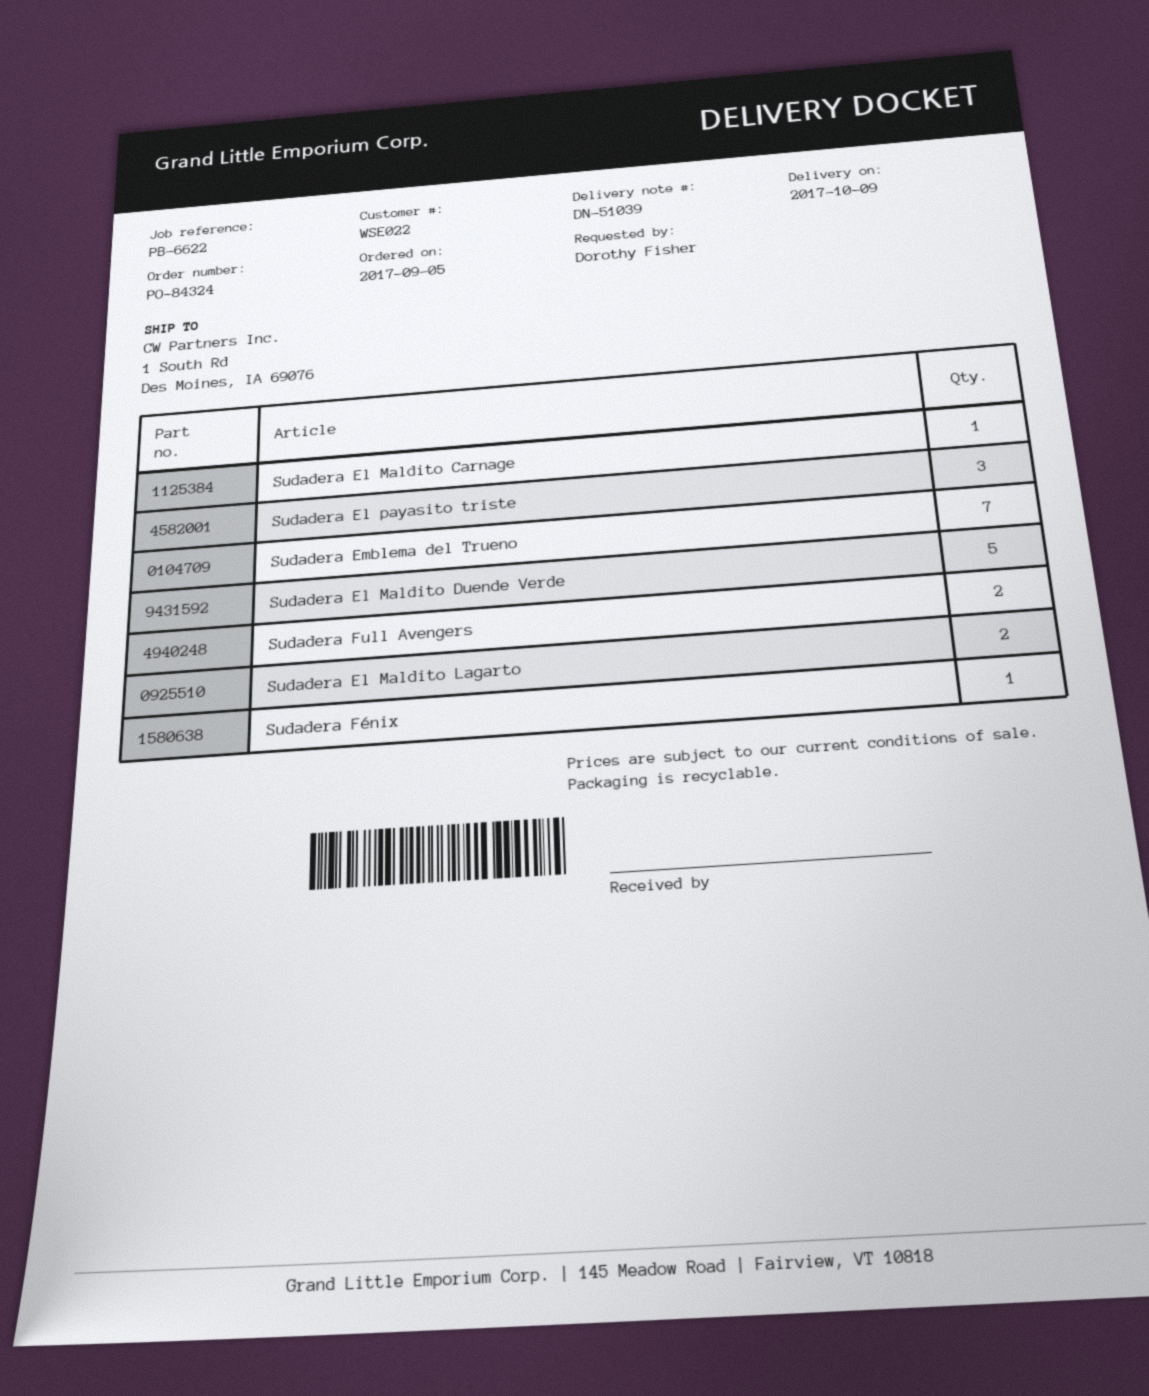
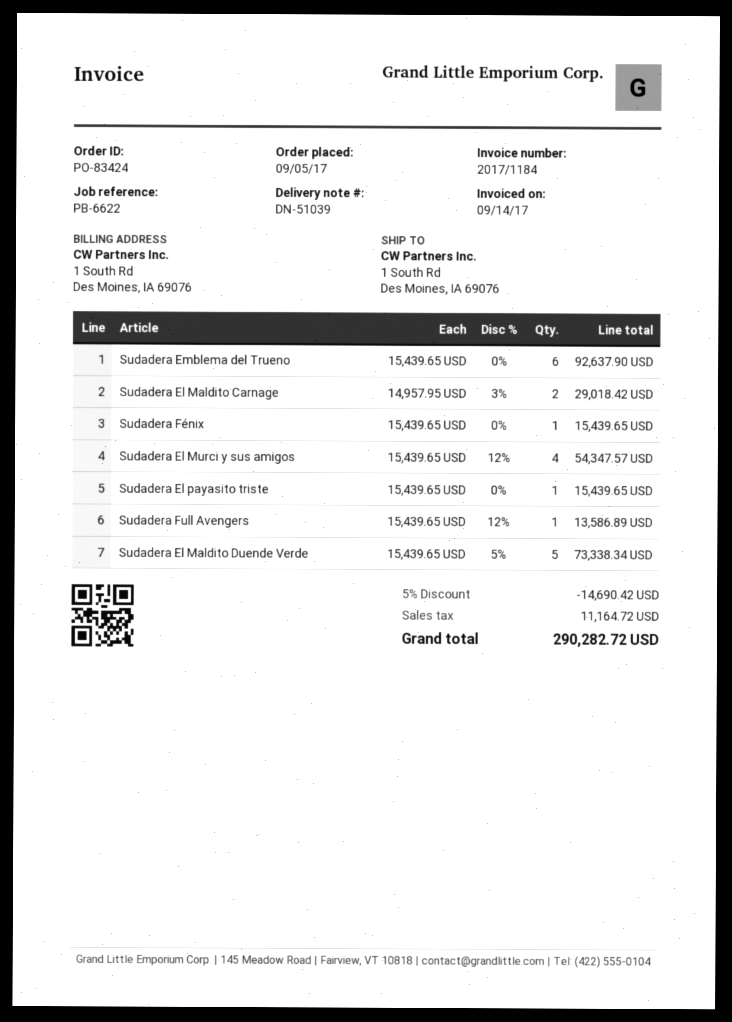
order number: PO-84324 -> PO-83424
Sudadera El Maldito Carnage: 1 -> 2
Sudadera El payasito triste: 3 -> 1
Sudadera Emblema del Trueno: 7 -> 6
Sudadera Full Avengers: 2 -> 1
Sudadera El Maldito Lagarto: 2 -> none
Sudadera El Murci y sus amigos: none -> 4

